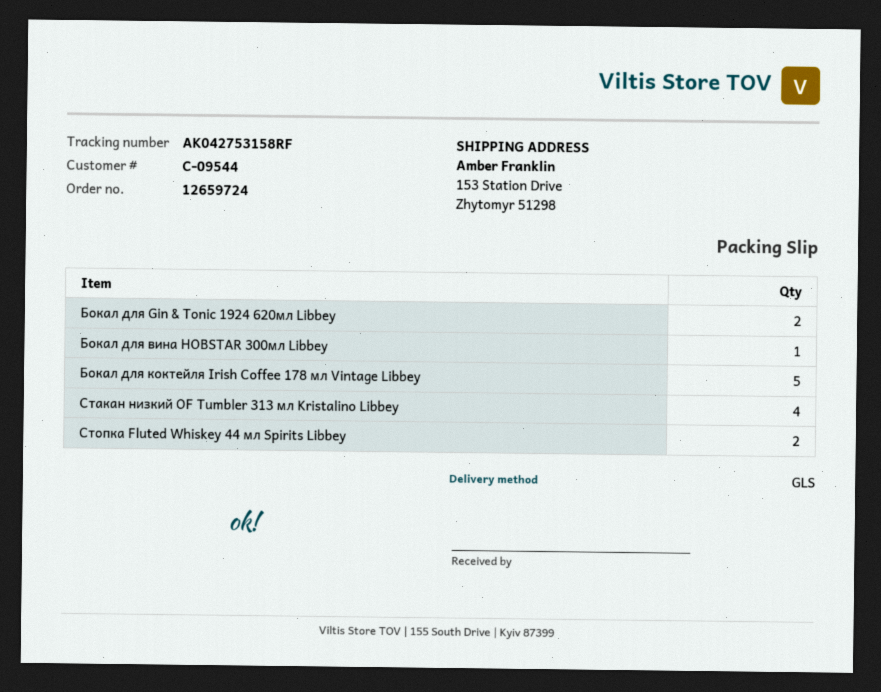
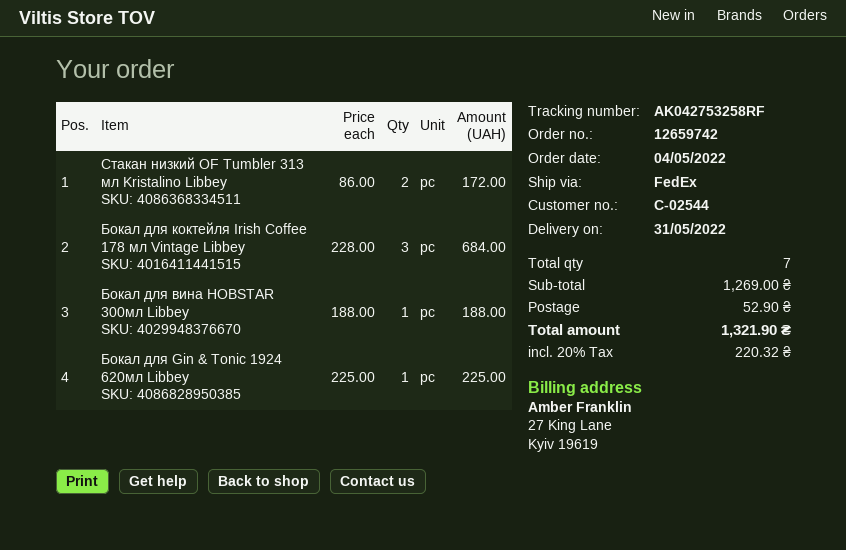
order number: 12659724 -> 12659742
customer number: C-09544 -> C-02544
shipping method: GLS -> FedEx
tracking number: AK042753158RF -> AK042753258RF
Бокал для Gin & Tonic 1924 620мл Libbey: 2 -> 1
Бокал для коктейля Irish Coffee 178 мл Vintage Libbey: 5 -> 3
Стакан низкий OF Tumbler 313 мл Kristalino Libbey: 4 -> 2
Стопка Fluted Whiskey 44 мл Spirits Libbey: 2 -> none

